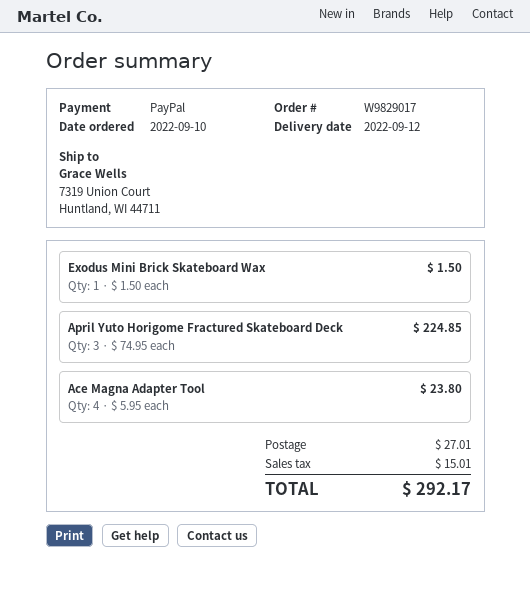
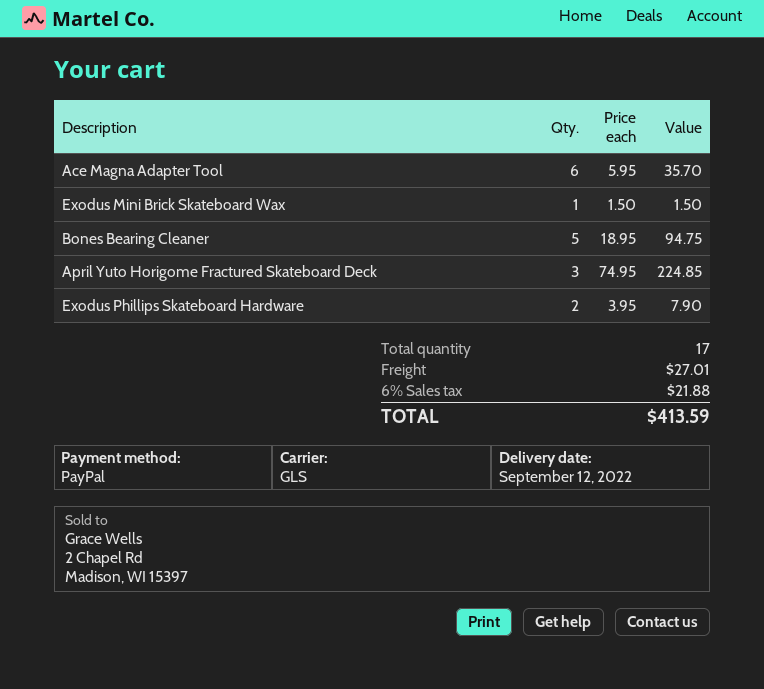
Ace Magna Adapter Tool: 4 x 5.95 = 23.80 -> 6 x 5.95 = 35.70
Bones Bearing Cleaner: none -> 5 x 18.95 = 94.75
Exodus Phillips Skateboard Hardware: none -> 2 x 3.95 = 7.90
tax: 15.01 -> 21.88
total: 292.17 -> 413.59

